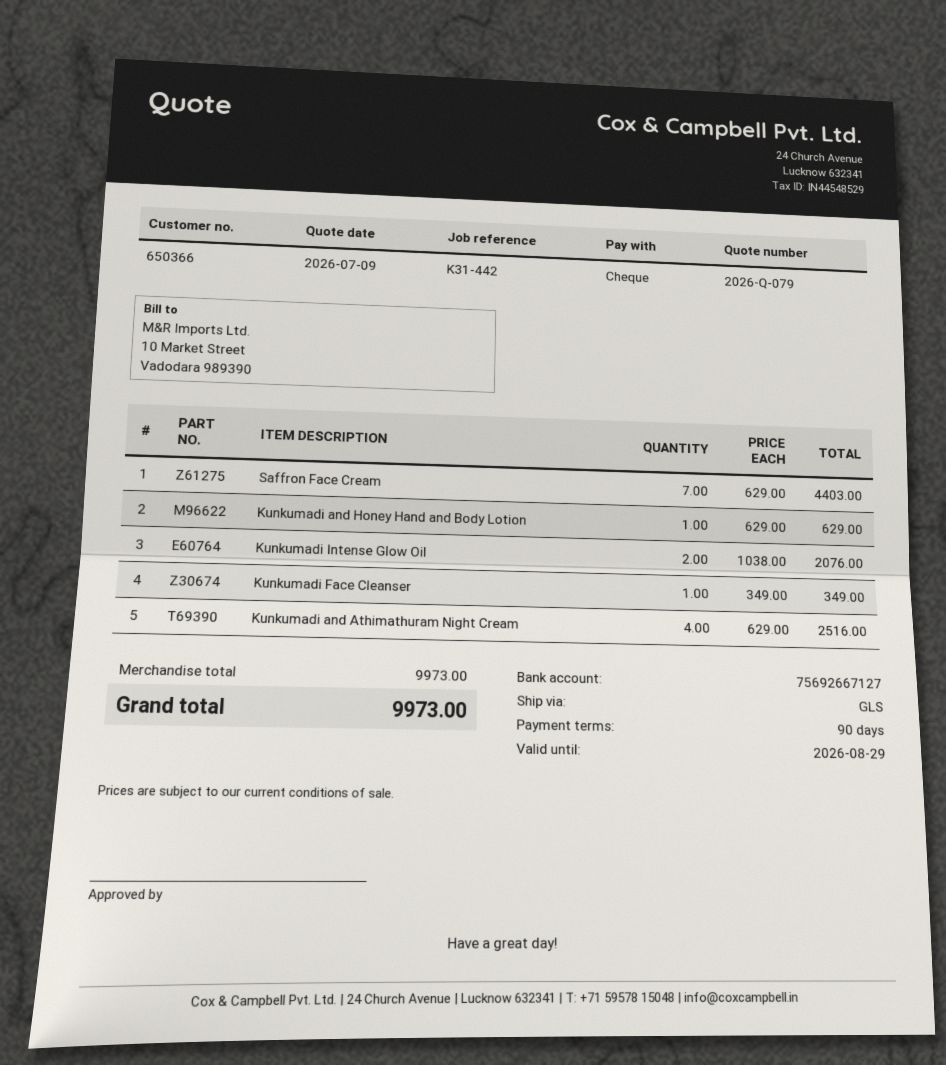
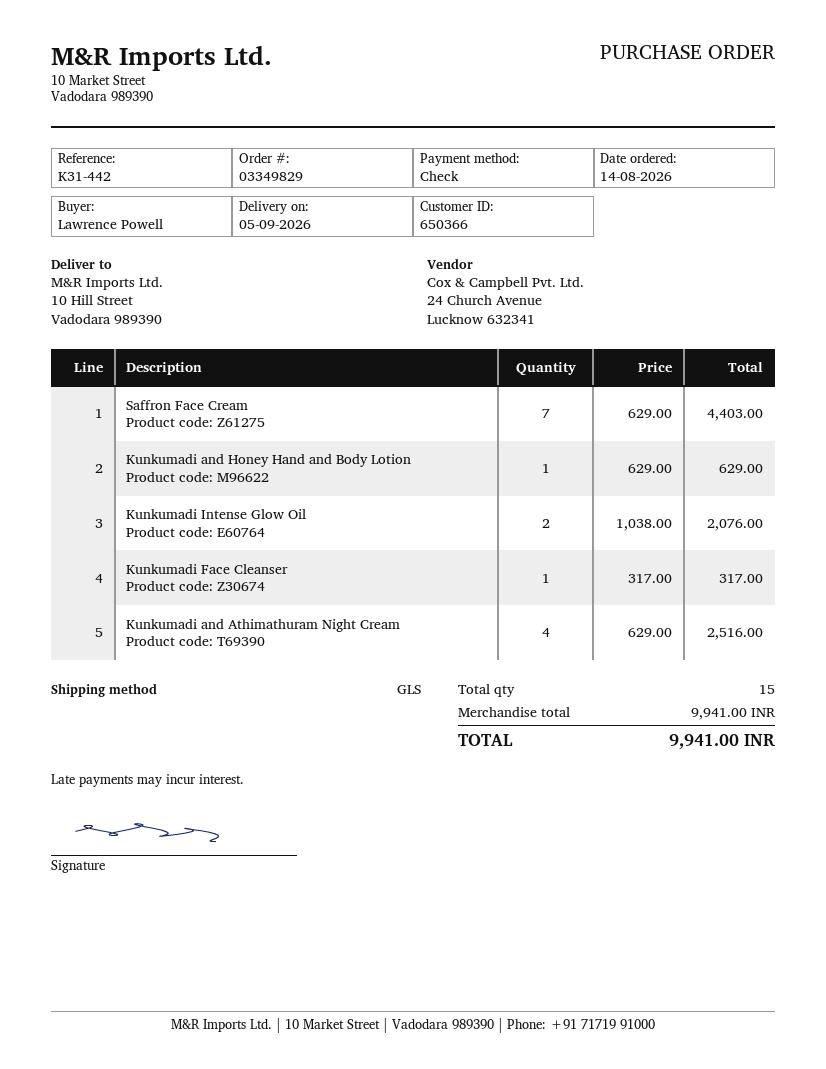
Kunkumadi Face Cleanser: 1 x 349.00 = 349.00 -> 1 x 317.00 = 317.00
subtotal: 9973.00 -> 9941.00
total: 9973.00 -> 9941.00

